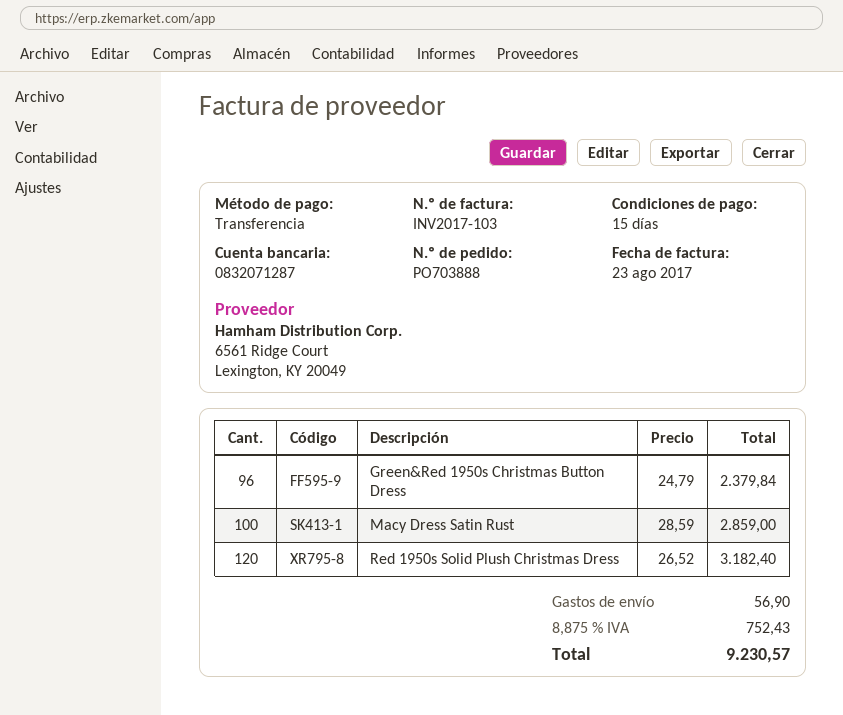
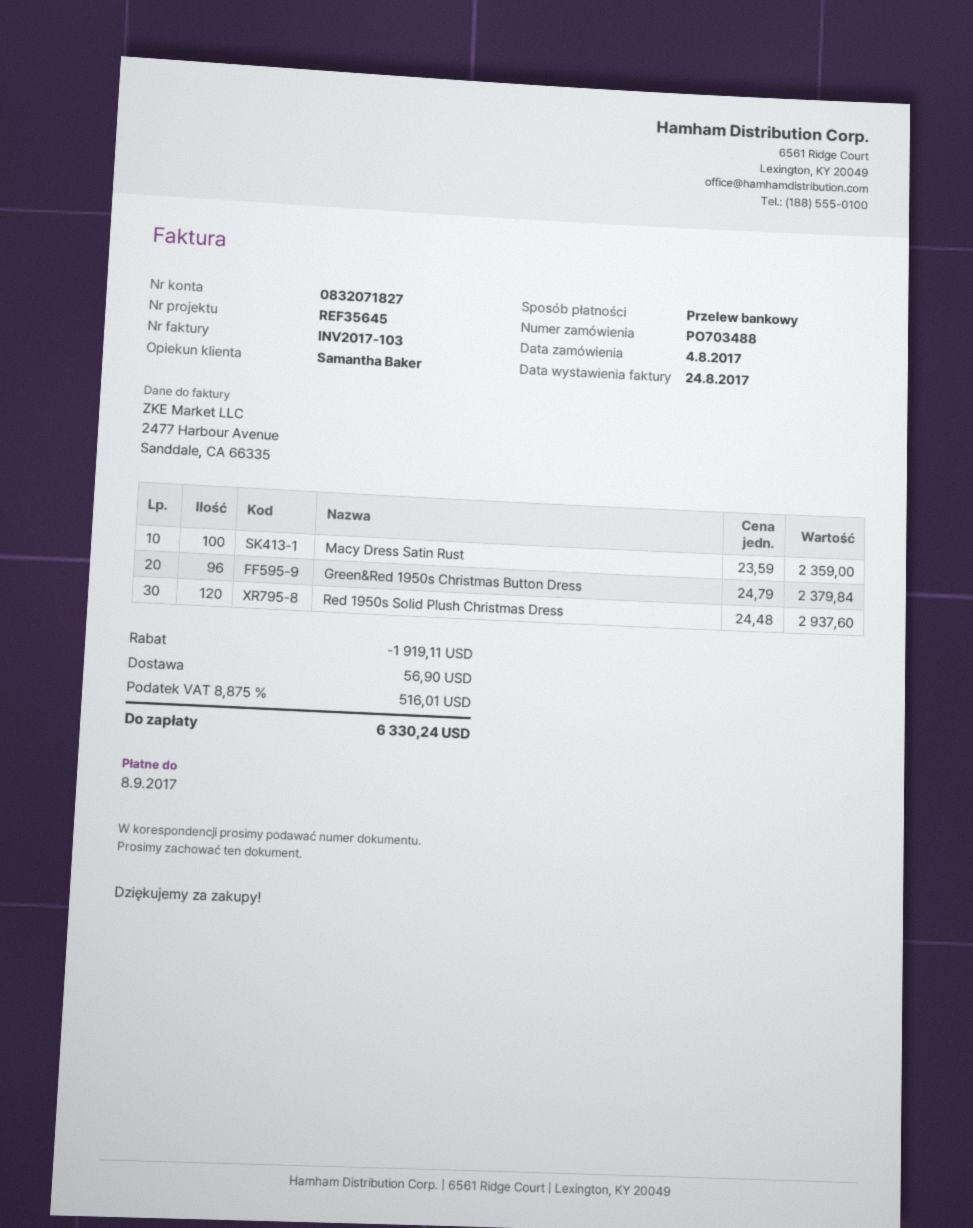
order number: PO703888 -> PO703488
invoice date: 2017-08-23 -> 2017-08-24
bank account: 0832071287 -> 0832071827
Macy Dress Satin Rust: 100 x 28.59 = 2859.00 -> 100 x 23.59 = 2359.00
Red 1950s Solid Plush Christmas Dress: 120 x 26.52 = 3182.40 -> 120 x 24.48 = 2937.60
discount: none -> 1919.11
tax: 8.875% = 752.43 -> 8.875% = 516.01
total: 9230.57 -> 6330.24

